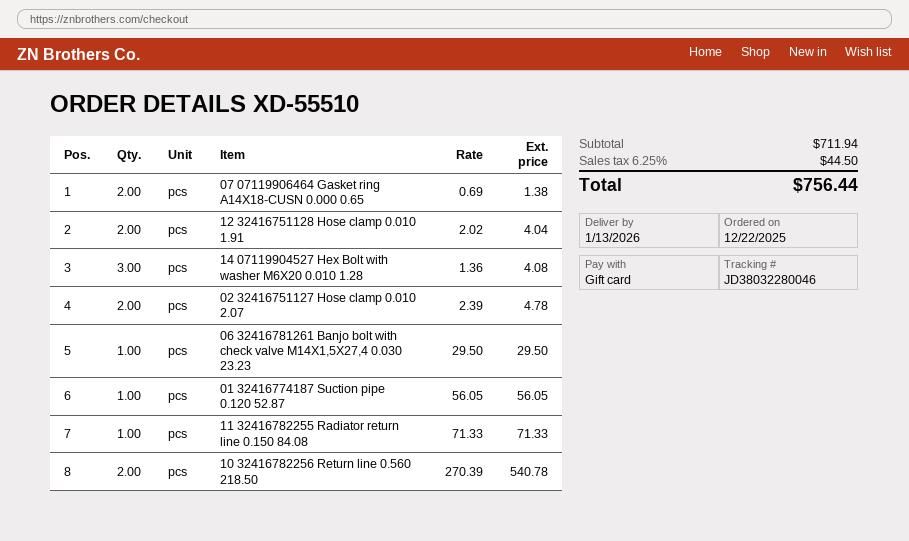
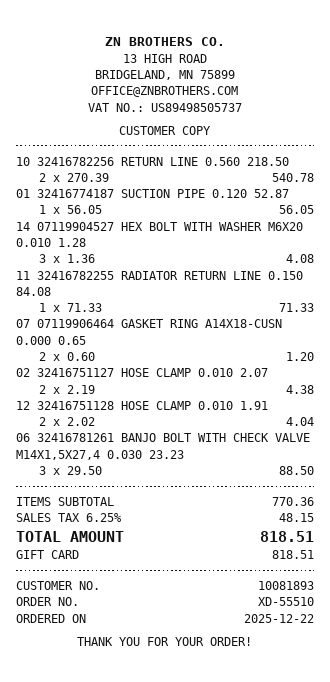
07 07119906464 Gasket ring A14X18-CUSN 0.000 0.65: 2 x 0.69 = 1.38 -> 2 x 0.60 = 1.20
02 32416751127 Hose clamp 0.010 2.07: 2 x 2.39 = 4.78 -> 2 x 2.19 = 4.38
06 32416781261 Banjo bolt with check valve M14X1,5X27,4 0.030 23.23: 1 x 29.50 = 29.50 -> 3 x 29.50 = 88.50
subtotal: 711.94 -> 770.36
tax: 6.25% = 44.50 -> 6.25% = 48.15
total: 756.44 -> 818.51

